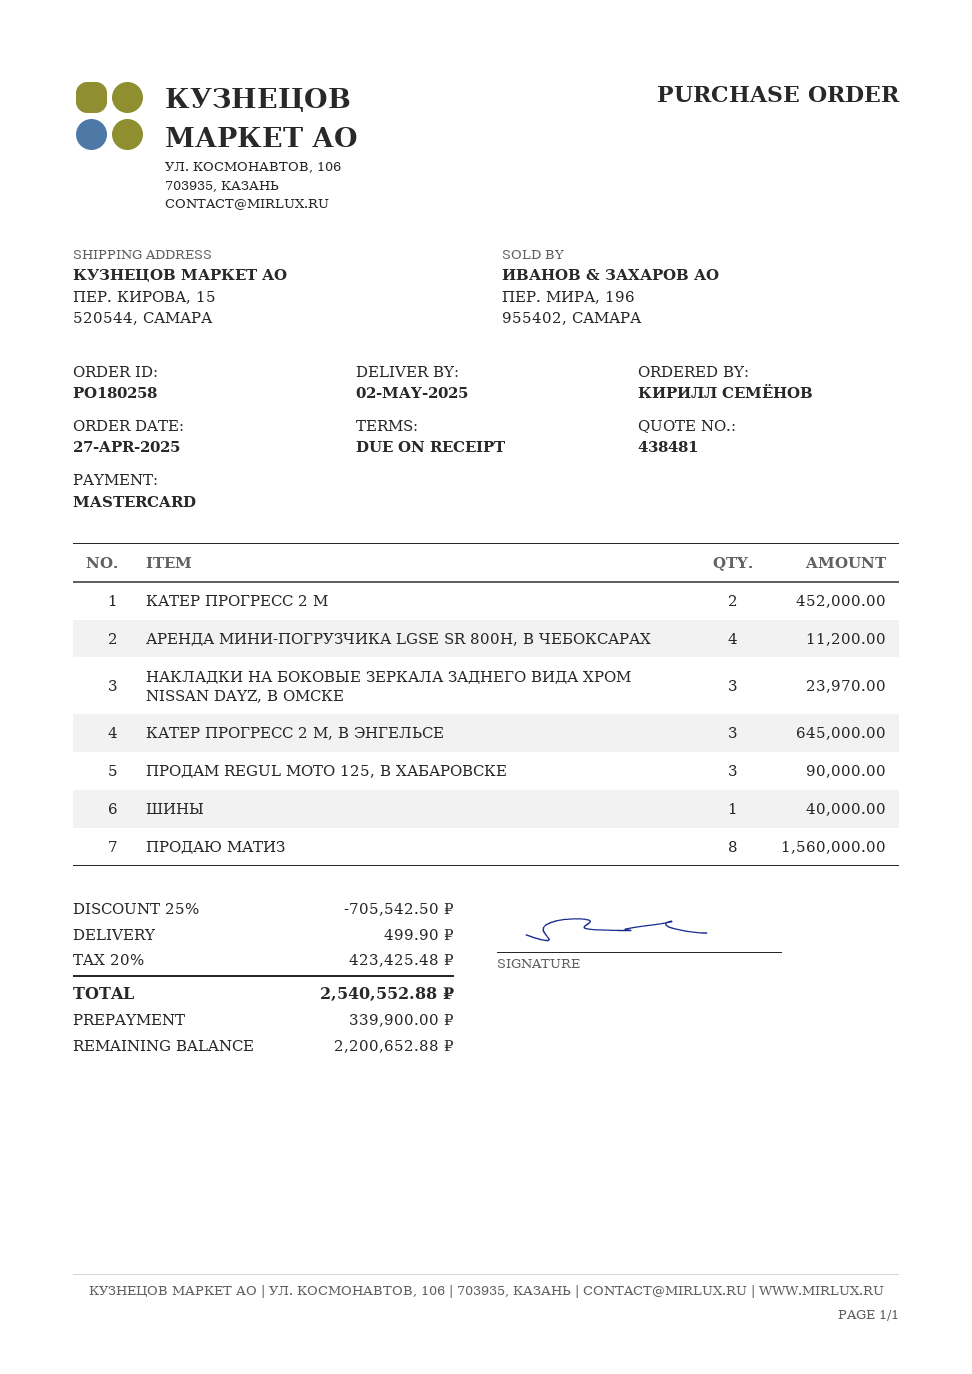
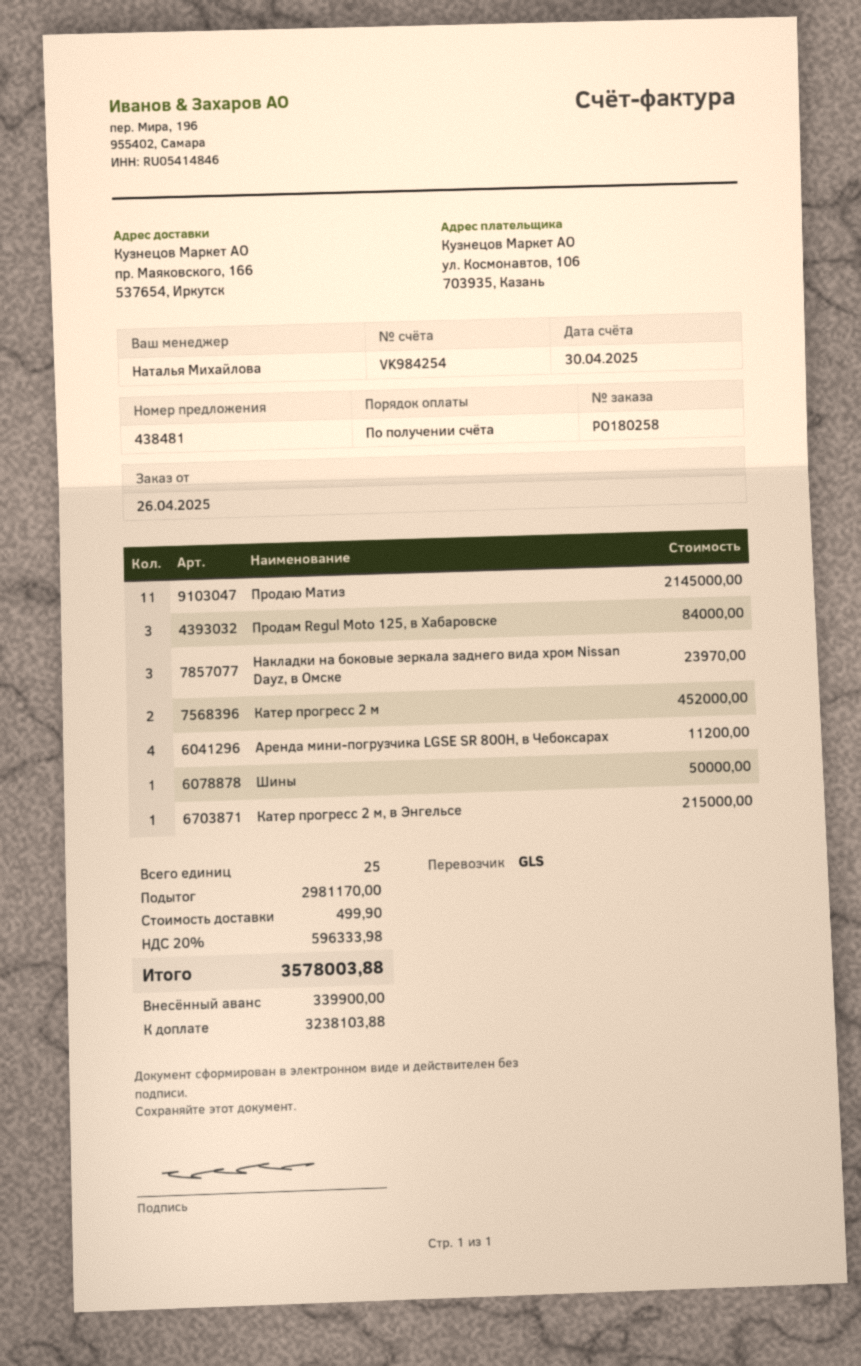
order date: 2025-04-27 -> 2025-04-26
ship to: ПЕР. КИРОВА, 15, 520544, САМАРА -> пр. Маяковского, 166, 537654, Иркутск
КАТЕР ПРОГРЕСС 2 М, В ЭНГЕЛЬСЕ: 3 for 645000.00 -> 1 for 215000.00
ПРОДАМ REGUL MOTO 125, В ХАБАРОВСКЕ: 3 for 90000.00 -> 3 for 84000.00
ШИНЫ: 1 for 40000.00 -> 1 for 50000.00
ПРОДАЮ МАТИЗ: 8 for 1560000.00 -> 11 for 2145000.00
discount: 25% = 705542.50 -> none
tax: 20% = 423425.48 -> 20% = 596333.98
total: 2540552.88 -> 3578003.88
balance: 2200652.88 -> 3238103.88

